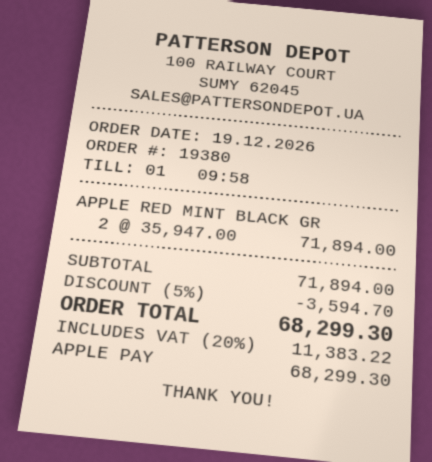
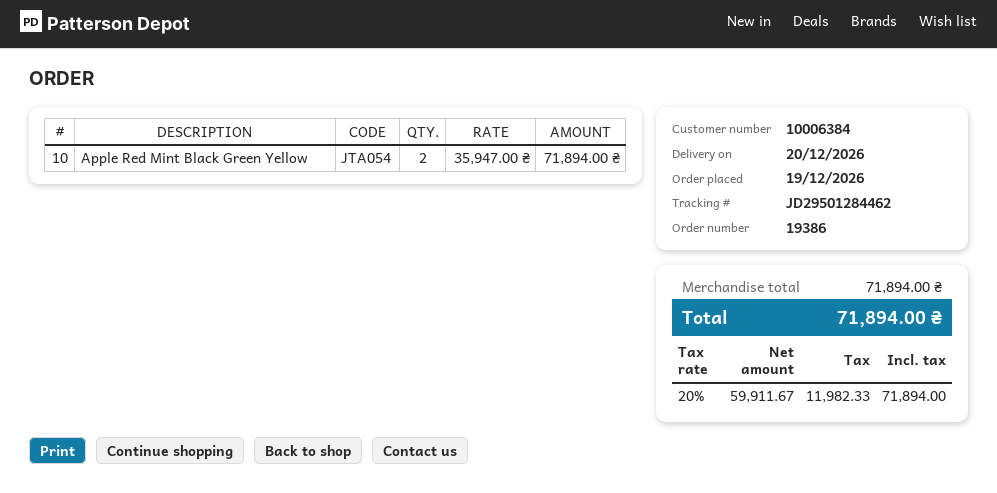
order number: 19380 -> 19386
discount: 5% = 3594.70 -> none
tax: 20% = 11383.22 -> 20% = 11982.33
total: 68299.30 -> 71894.00

